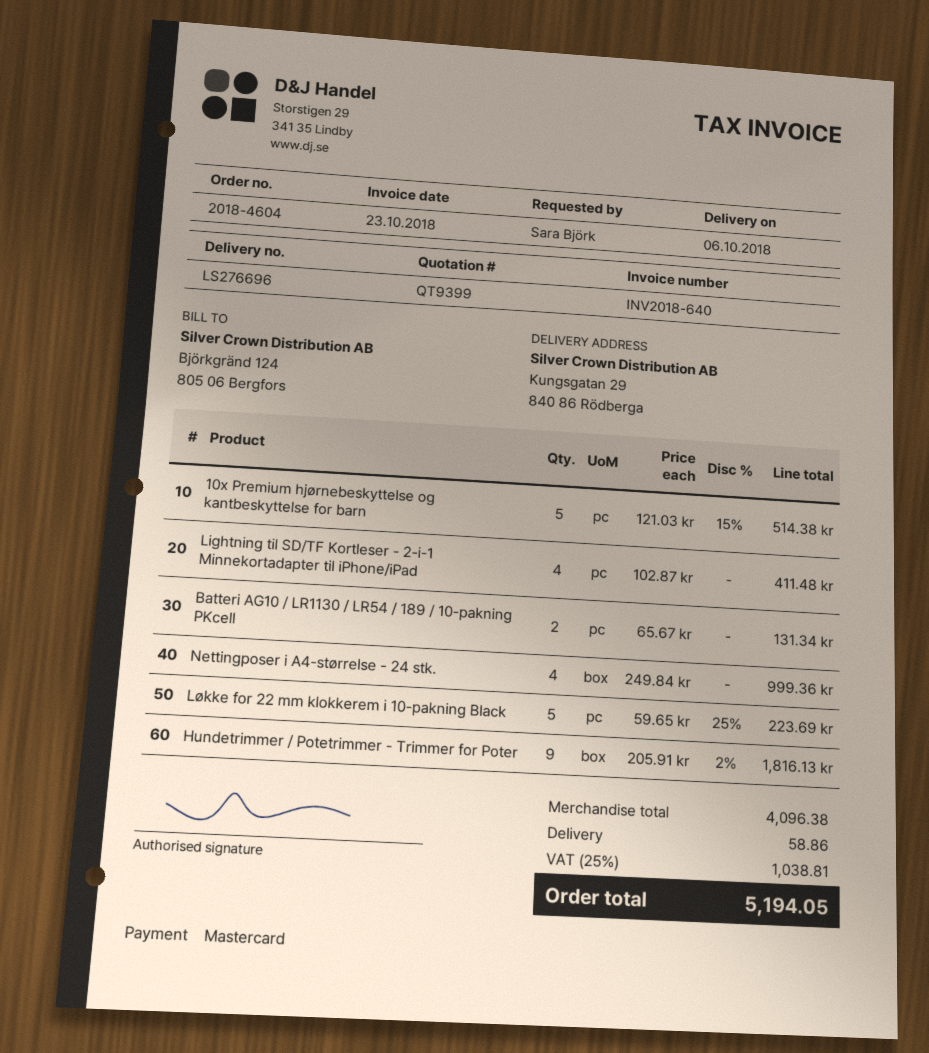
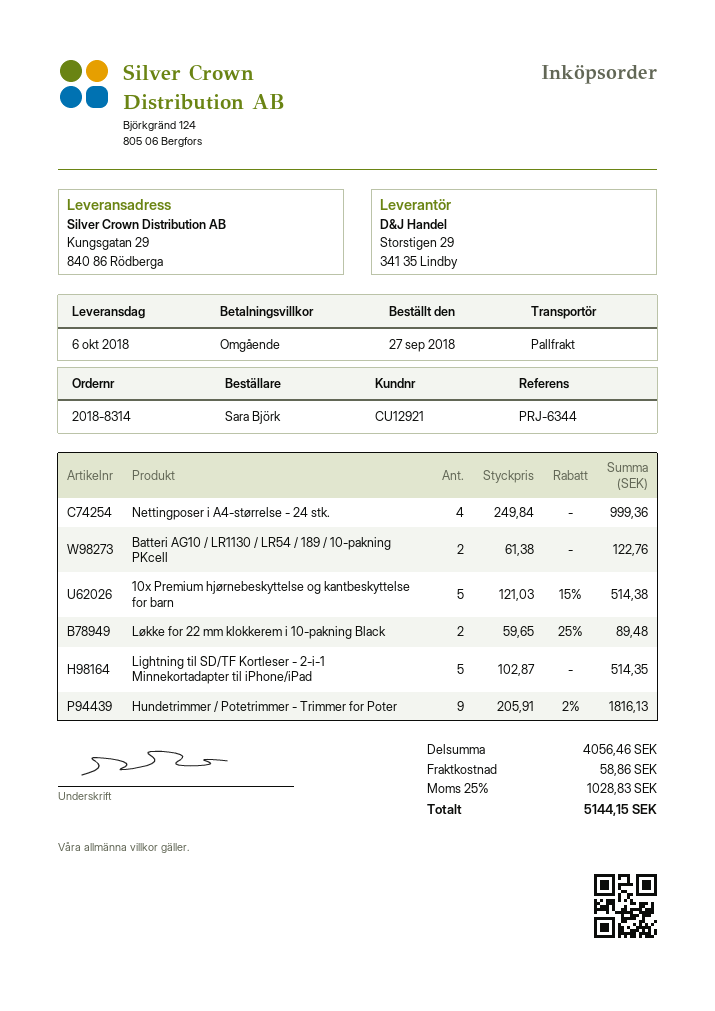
order number: 2018-4604 -> 2018-8314
Lightning til SD/TF Kortleser - 2-i-1 Minnekortadapter til iPhone/iPad: 4 x 102.87 = 411.48 -> 5 x 102.87 = 514.35
Batteri AG10 / LR1130 / LR54 / 189 / 10-pakning PKcell: 2 x 65.67 = 131.34 -> 2 x 61.38 = 122.76
Løkke for 22 mm klokkerem i 10-pakning Black: 5 x 59.65 - 25% = 223.69 -> 2 x 59.65 - 25% = 89.48
subtotal: 4096.38 -> 4056.46
tax: 25% = 1038.81 -> 25% = 1028.83
total: 5194.05 -> 5144.15

